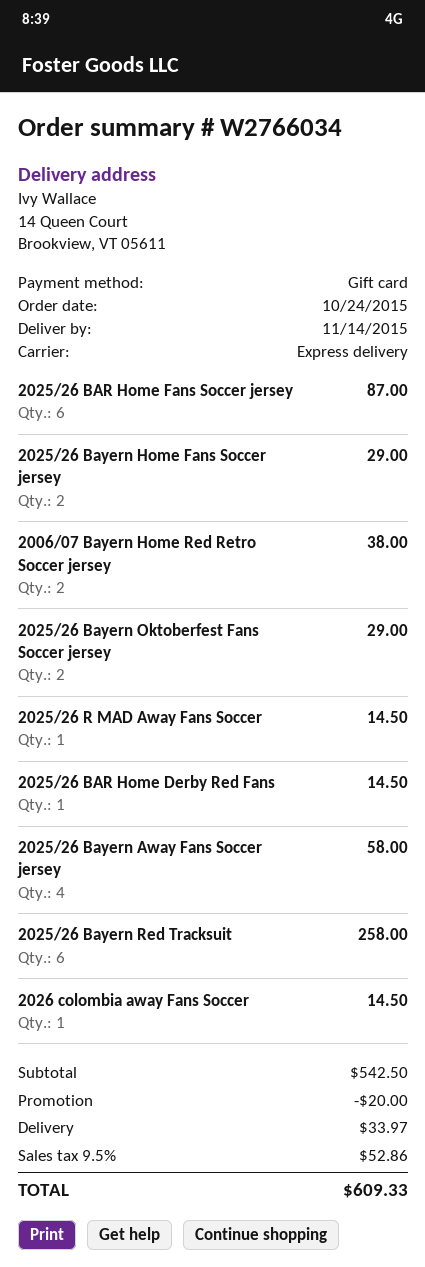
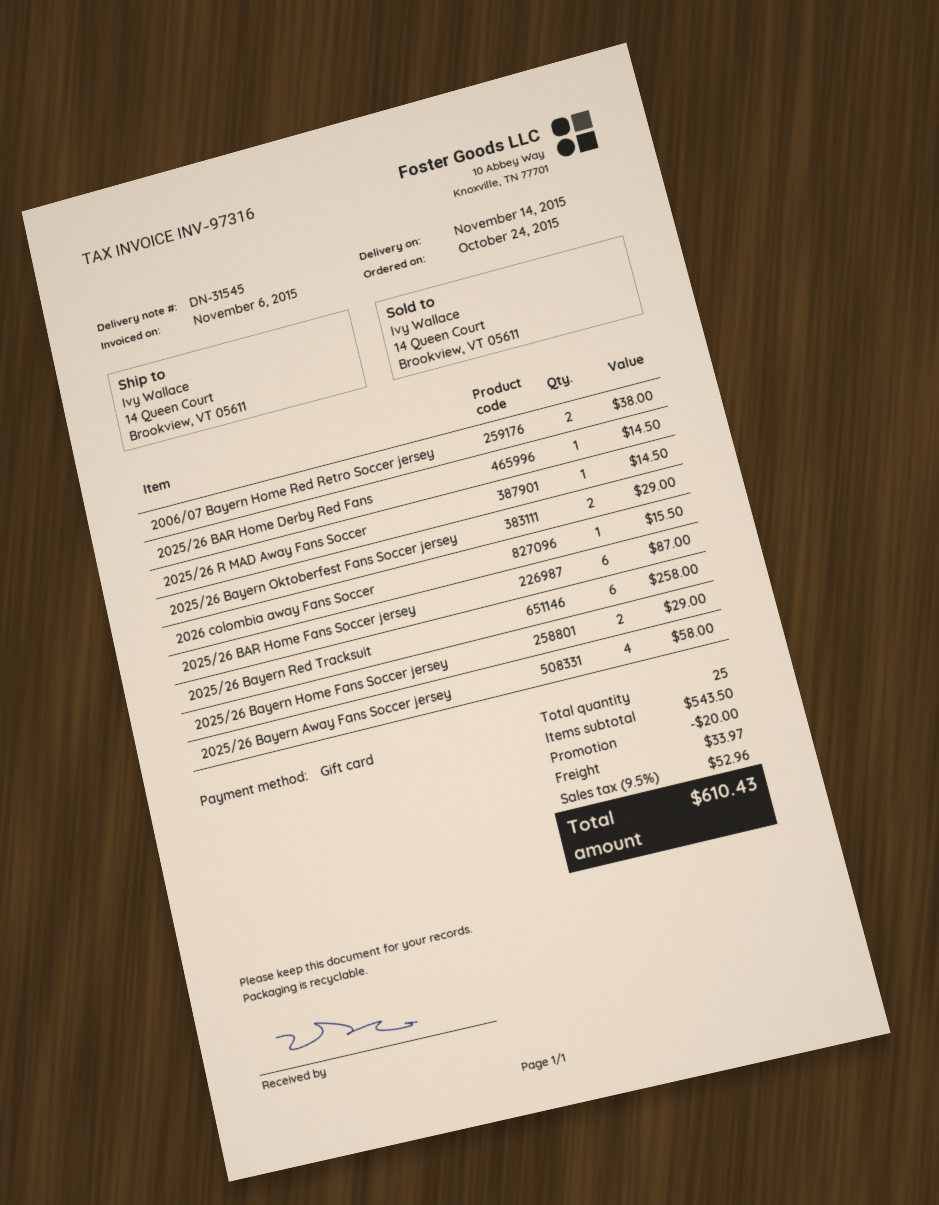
2026 colombia away Fans Soccer: 1 for 14.50 -> 1 for 15.50
subtotal: 542.50 -> 543.50
tax: 9.5% = 52.86 -> 9.5% = 52.96
total: 609.33 -> 610.43

